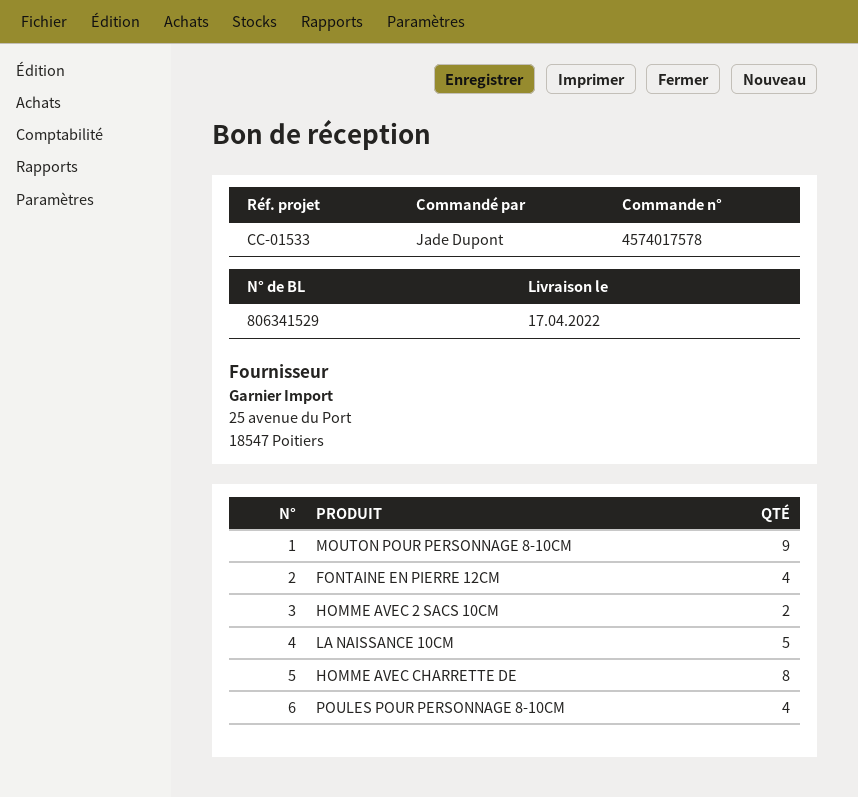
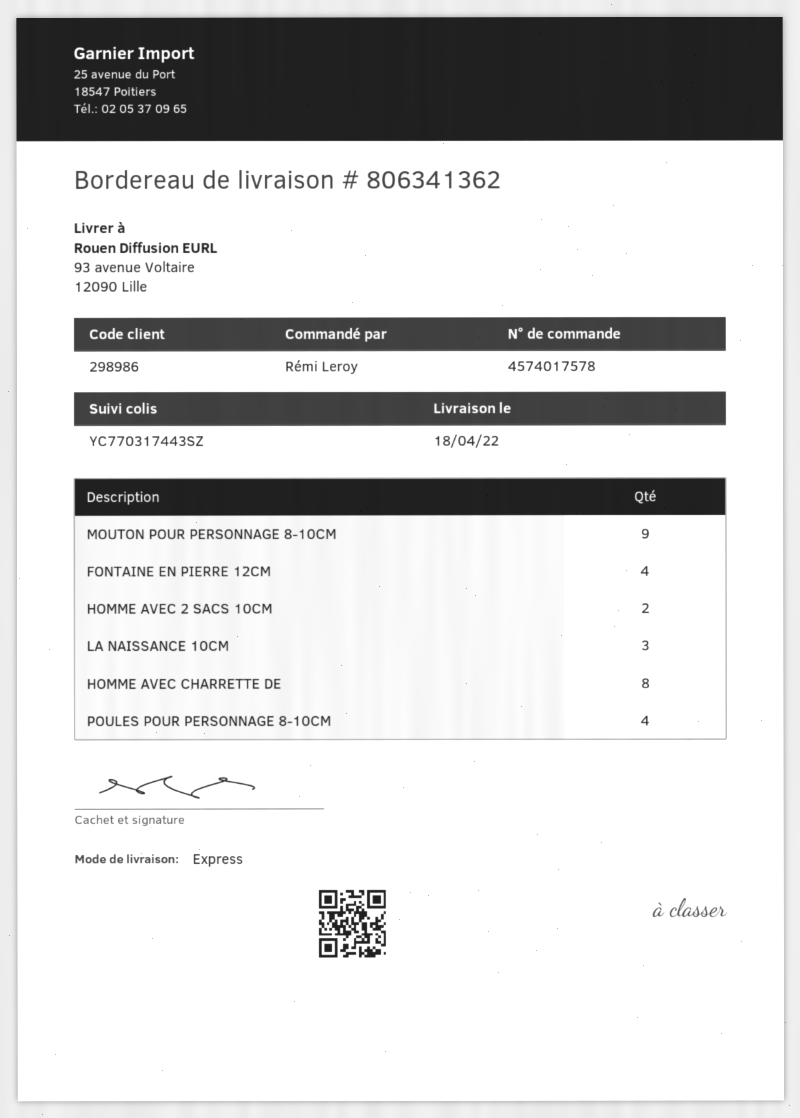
delivery note number: 806341529 -> 806341362
delivery date: 2022-04-17 -> 2022-04-18
ordered by: Jade Dupont -> Rémi Leroy
LA NAISSANCE 10CM: 5 -> 3

